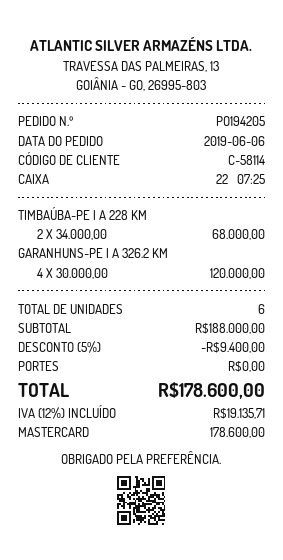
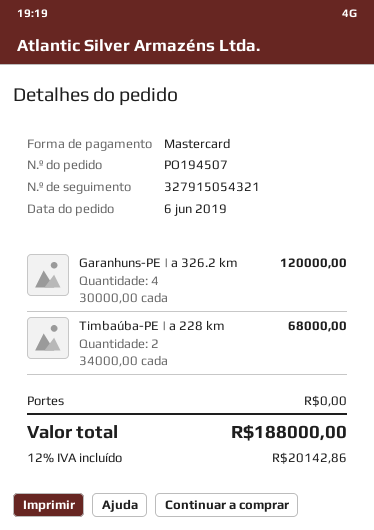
order number: PO194205 -> PO194507
discount: 5% = 9400.00 -> none
tax: 12% = 19135.71 -> 12% = 20142.86
total: 178600.00 -> 188000.00

